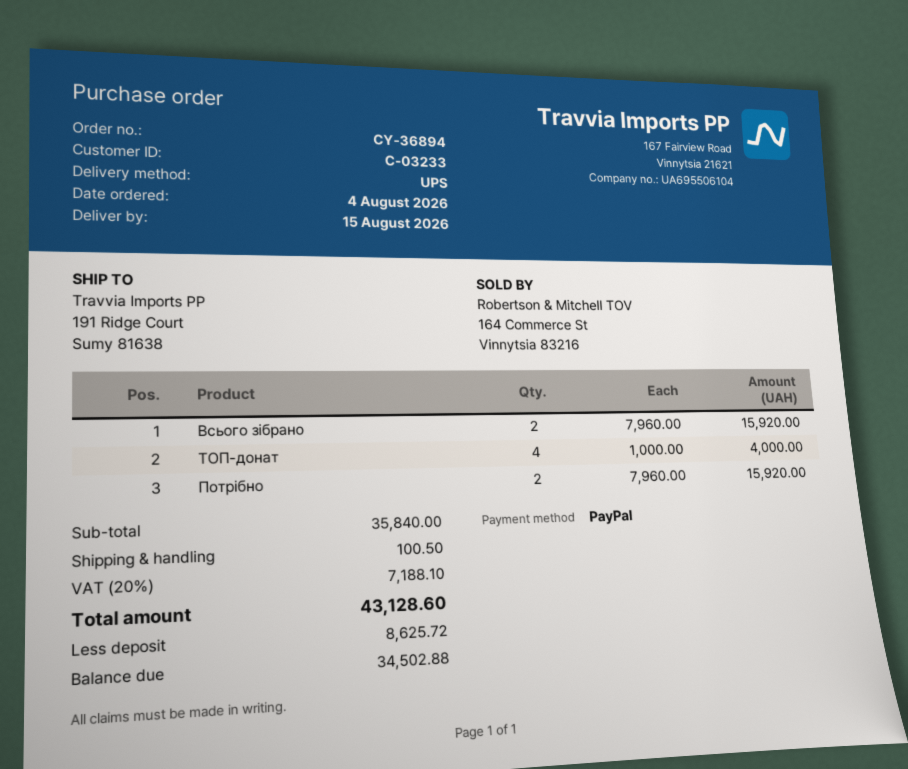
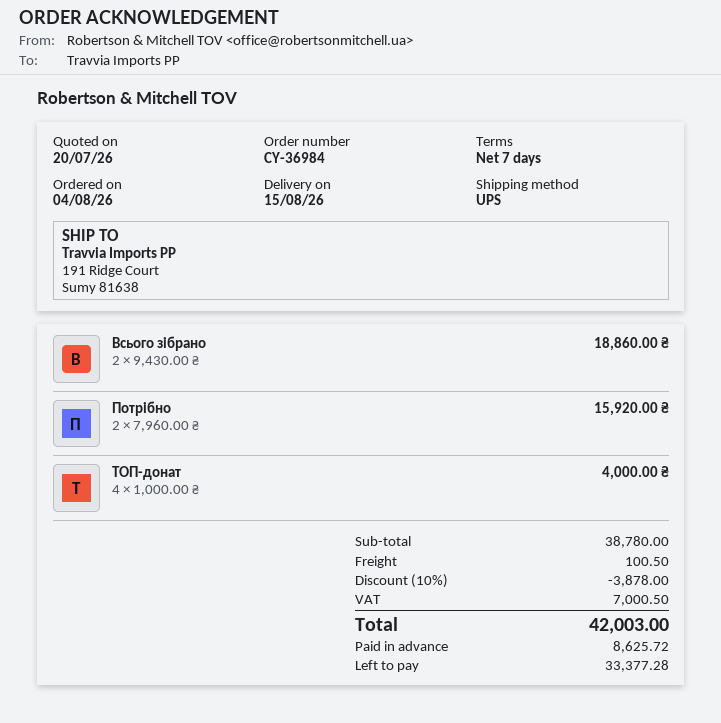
order number: CY-36894 -> CY-36984
Всього зібрано: 2 x 7960.00 = 15920.00 -> 2 x 9430.00 = 18860.00
subtotal: 35840.00 -> 38780.00
discount: none -> 10% = 3878.00
tax: 7188.10 -> 7000.50
total: 43128.60 -> 42003.00
balance: 34502.88 -> 33377.28

